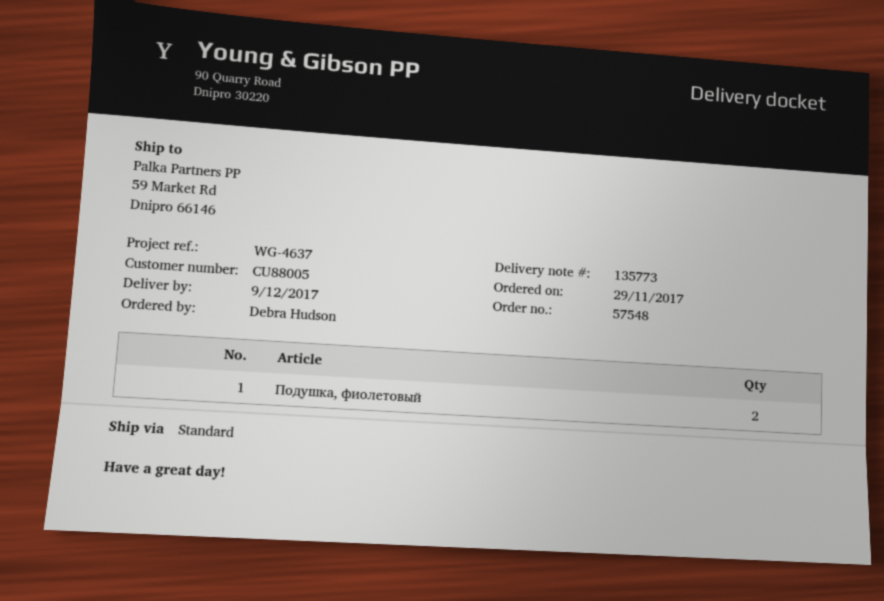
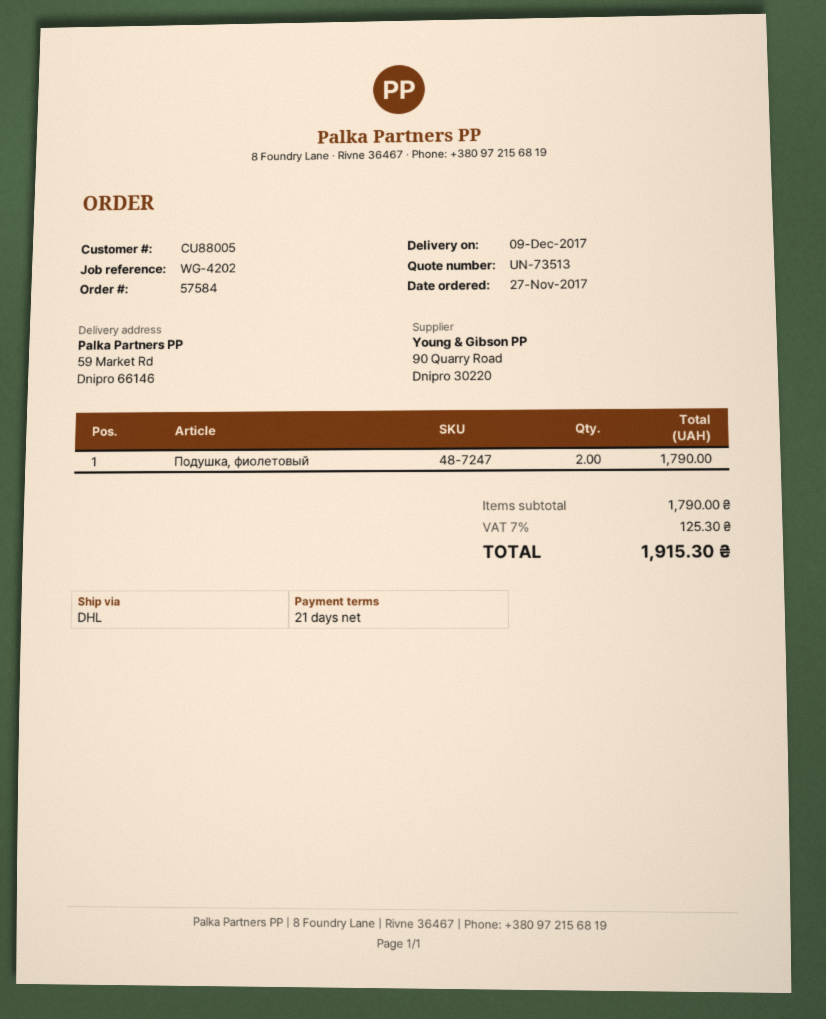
order number: 57548 -> 57584
order date: 2017-11-29 -> 2017-11-27
reference: WG-4637 -> WG-4202
shipping method: standard -> DHL

